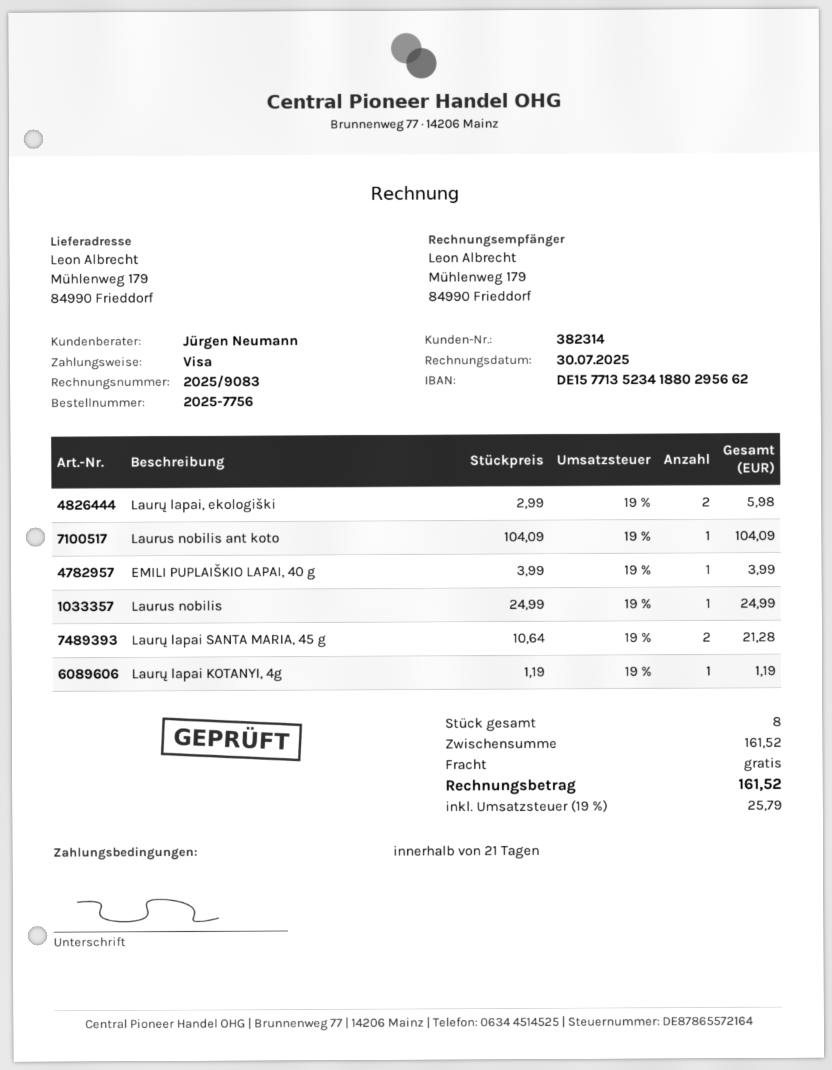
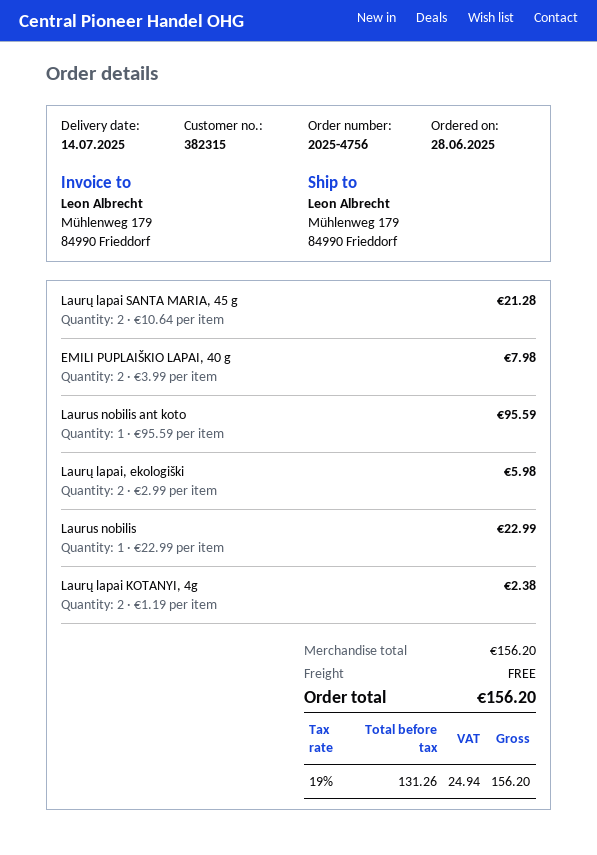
order number: 2025-7756 -> 2025-4756
customer number: 382314 -> 382315
Laurus nobilis ant koto: 1 x 104.09 = 104.09 -> 1 x 95.59 = 95.59
EMILI PUPLAIŠKIO LAPAI, 40 g: 1 x 3.99 = 3.99 -> 2 x 3.99 = 7.98
Laurus nobilis: 1 x 24.99 = 24.99 -> 1 x 22.99 = 22.99
Laurų lapai KOTANYI, 4g: 1 x 1.19 = 1.19 -> 2 x 1.19 = 2.38
subtotal: 161.52 -> 156.20
tax: 19% = 25.79 -> 19% = 24.94
total: 161.52 -> 156.20

